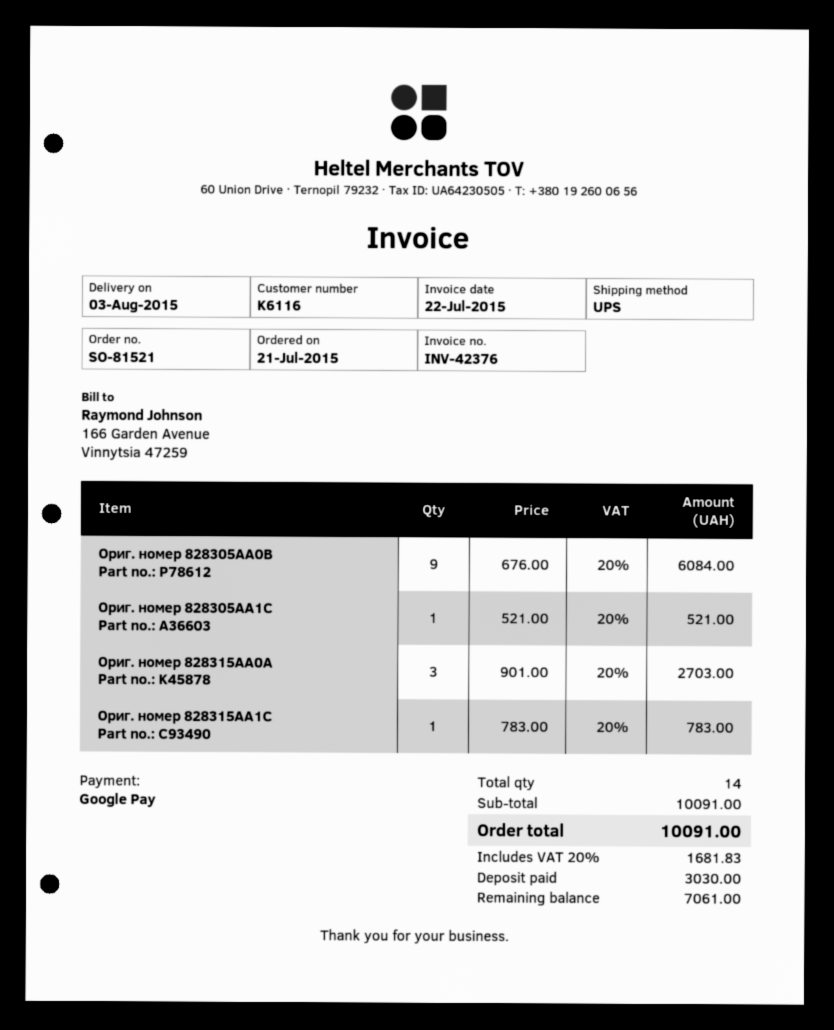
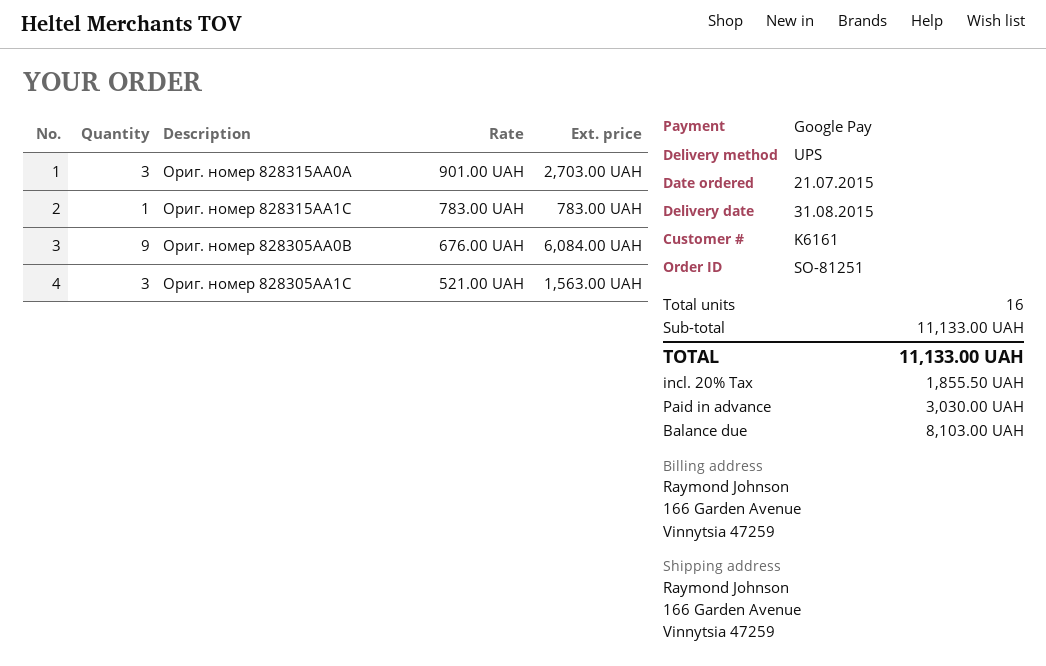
order number: SO-81521 -> SO-81251
delivery date: 2015-08-03 -> 2015-08-31
customer number: K6116 -> K6161
Ориг. номер 828305AA1C: 1 x 521.00 = 521.00 -> 3 x 521.00 = 1563.00
total quantity: 14 -> 16
subtotal: 10091.00 -> 11133.00
tax: 20% = 1681.83 -> 20% = 1855.50
total: 10091.00 -> 11133.00
balance: 7061.00 -> 8103.00

